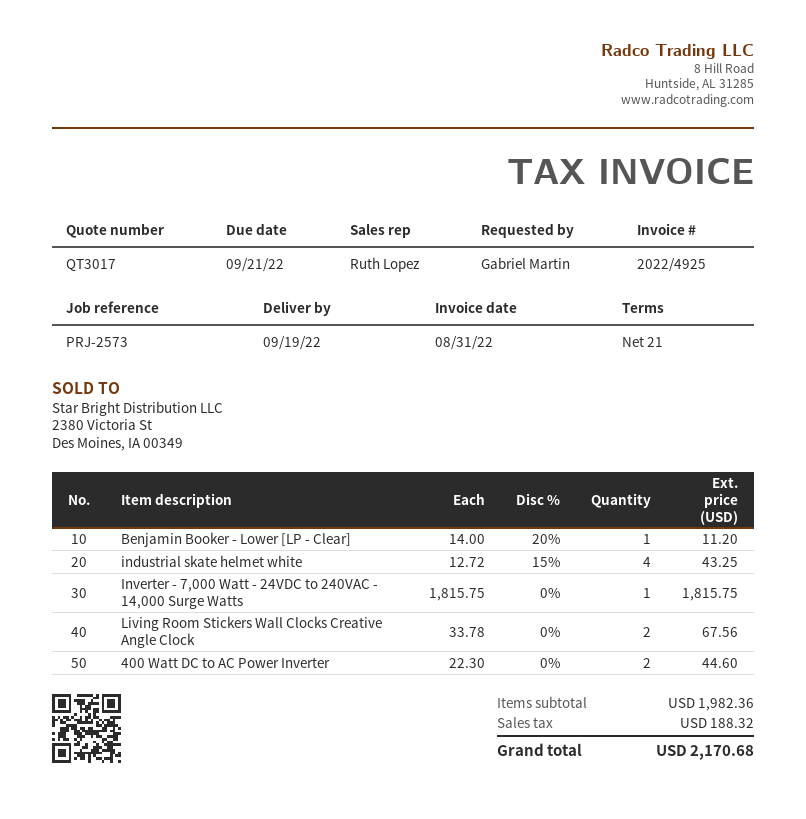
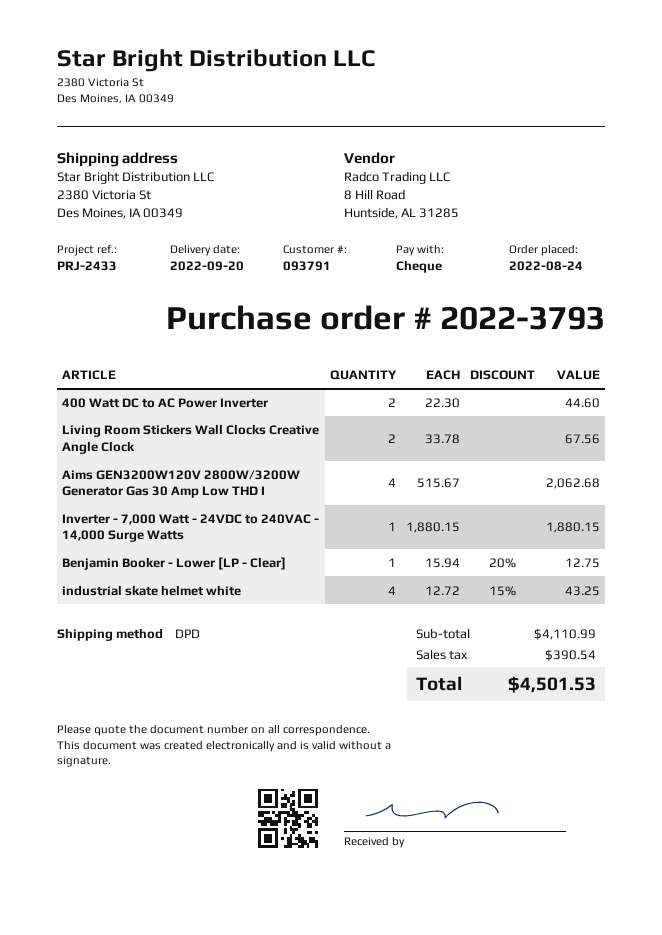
delivery date: 2022-09-19 -> 2022-09-20
reference: PRJ-2573 -> PRJ-2433
Benjamin Booker - Lower [LP - Clear]: 1 x 14.00 - 20% = 11.20 -> 1 x 15.94 - 20% = 12.75
Inverter - 7,000 Watt - 24VDC to 240VAC - 14,000 Surge Watts: 1 x 1815.75 = 1815.75 -> 1 x 1880.15 = 1880.15
Aims GEN3200W120V 2800W/3200W Generator Gas 30 Amp Low THD I: none -> 4 x 515.67 = 2062.68
subtotal: 1982.36 -> 4110.99
tax: 188.32 -> 390.54
total: 2170.68 -> 4501.53

